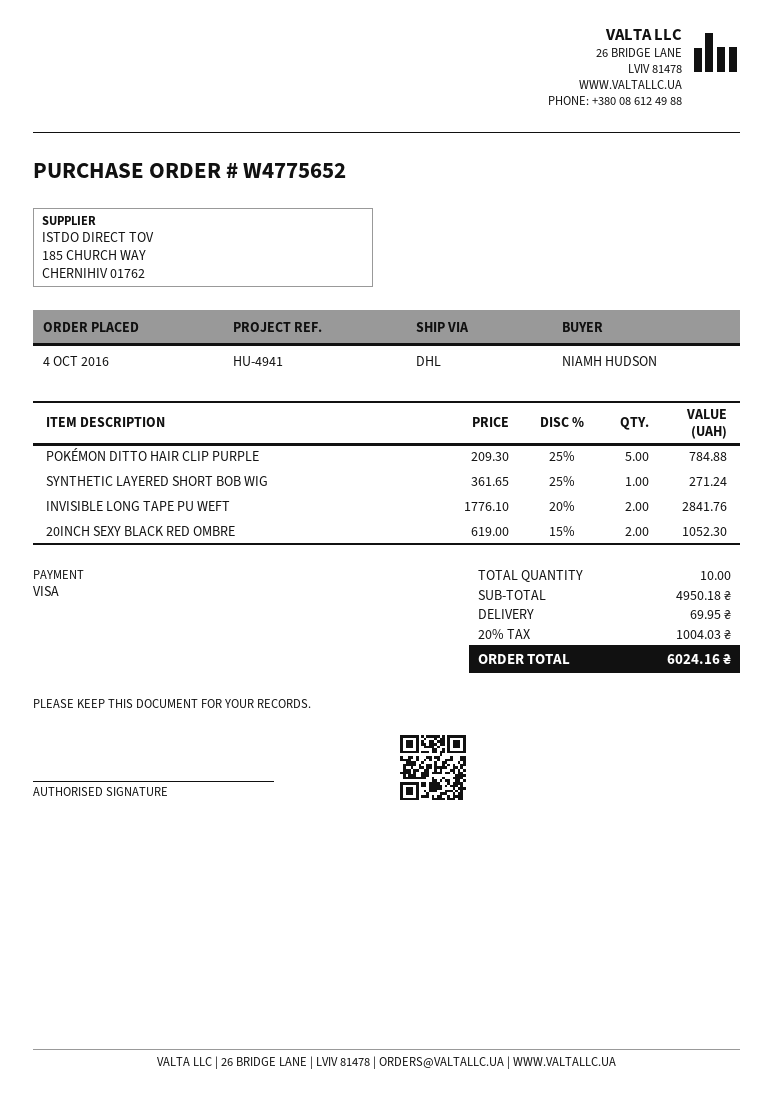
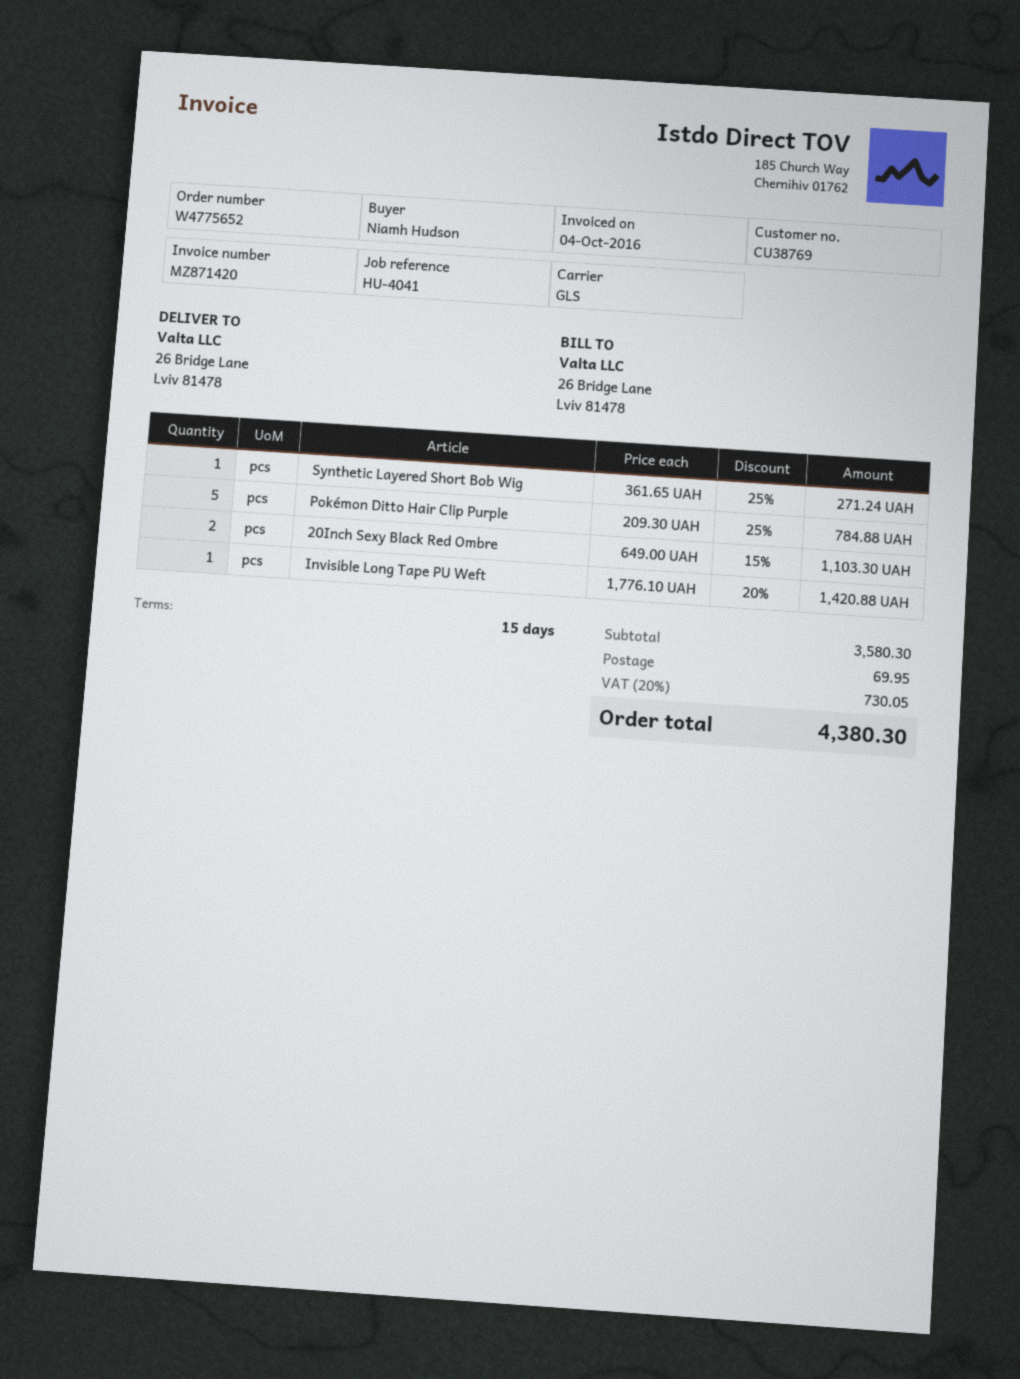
reference: HU-4941 -> HU-4041
shipping method: DHL -> GLS
INVISIBLE LONG TAPE PU WEFT: 2 x 1776.10 - 20% = 2841.76 -> 1 x 1776.10 - 20% = 1420.88
20INCH SEXY BLACK RED OMBRE: 2 x 619.00 - 15% = 1052.30 -> 2 x 649.00 - 15% = 1103.30
subtotal: 4950.18 -> 3580.30
tax: 20% = 1004.03 -> 20% = 730.05
total: 6024.16 -> 4380.30

